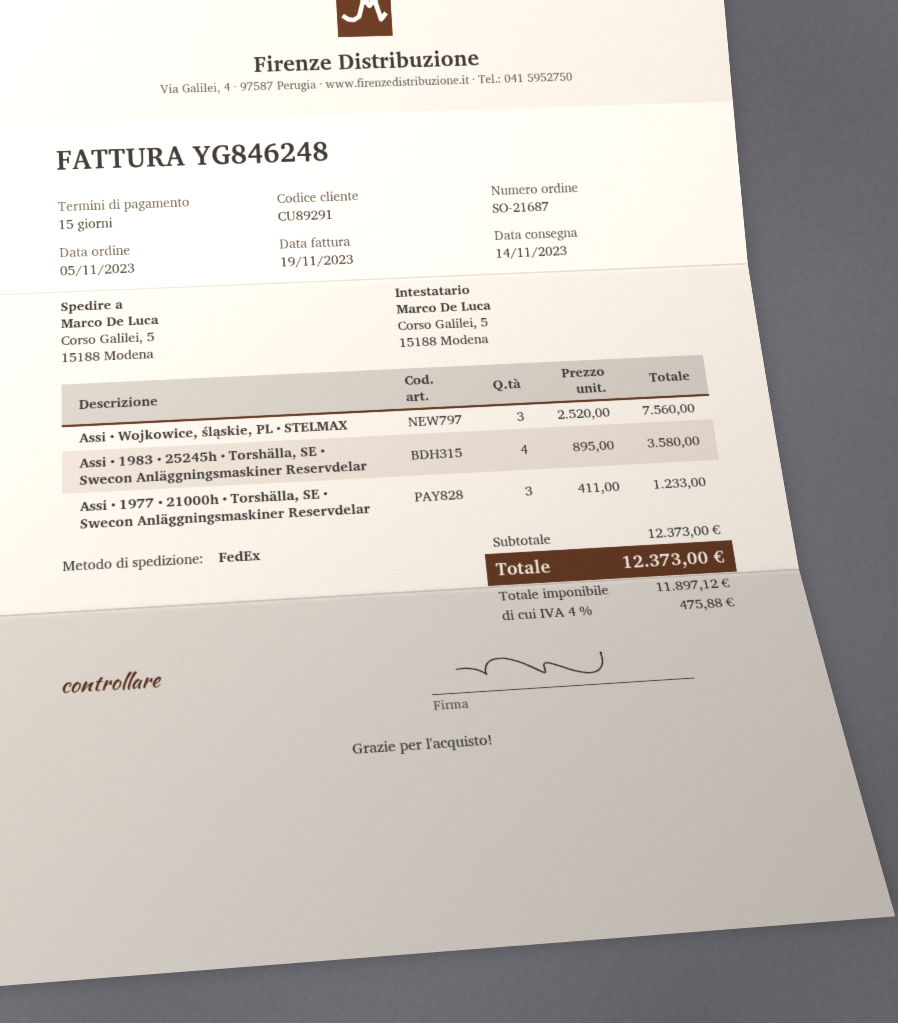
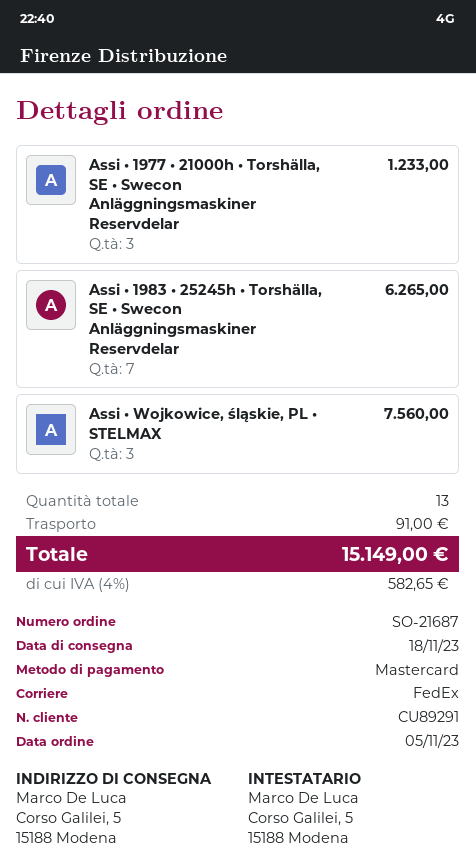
delivery date: 2023-11-14 -> 2023-11-18
Assi • 1983 • 25245h • Torshälla, SE • Swecon Anläggningsmaskiner Reservdelar: 4 for 3580.00 -> 7 for 6265.00
shipping: none -> 91.00
tax: 4% = 475.88 -> 4% = 582.65
total: 12373.00 -> 15149.00

